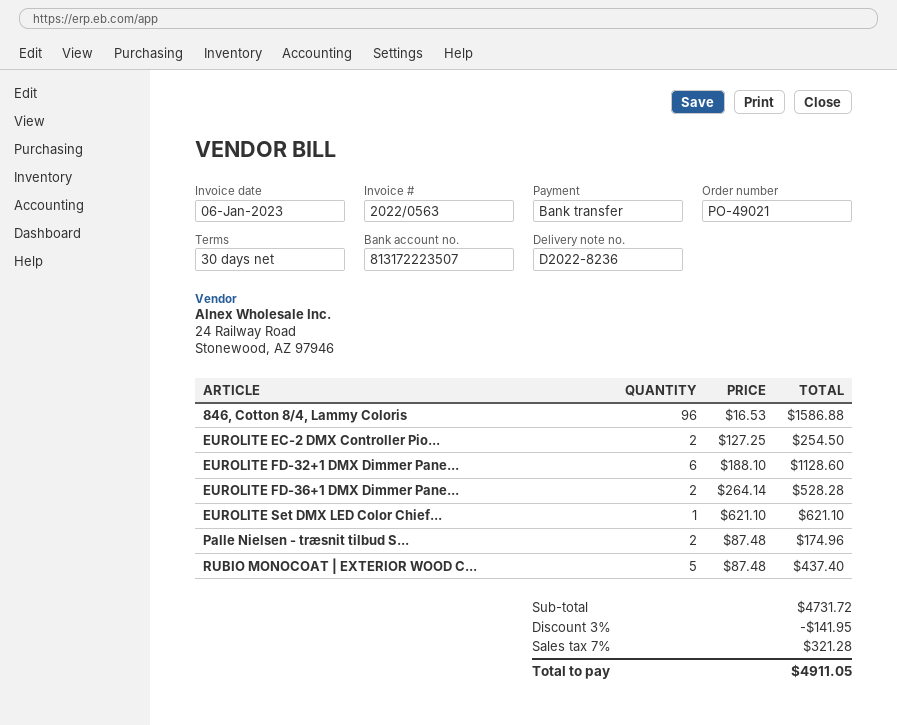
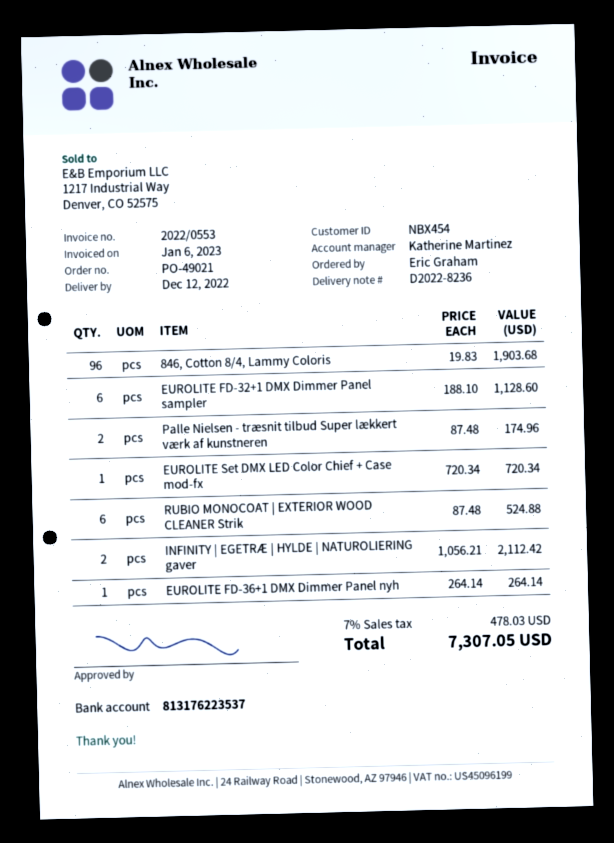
invoice number: 2022/0563 -> 2022/0553
bank account: 813172223507 -> 813176223537
846, Cotton 8/4, Lammy Coloris: 96 x 16.53 = 1586.88 -> 96 x 19.83 = 1903.68
EUROLITE EC-2 DMX Controller Pio...: 2 x 127.25 = 254.50 -> none
EUROLITE FD-36+1 DMX Dimmer Pane...: 2 x 264.14 = 528.28 -> 1 x 264.14 = 264.14
EUROLITE Set DMX LED Color Chief...: 1 x 621.10 = 621.10 -> 1 x 720.34 = 720.34
RUBIO MONOCOAT | EXTERIOR WOOD C...: 5 x 87.48 = 437.40 -> 6 x 87.48 = 524.88
INFINITY | EGETRÆ | HYLDE | NATUROLIERING gaver: none -> 2 x 1056.21 = 2112.42
discount: 3% = 141.95 -> none
tax: 7% = 321.28 -> 7% = 478.03
total: 4911.05 -> 7307.05

